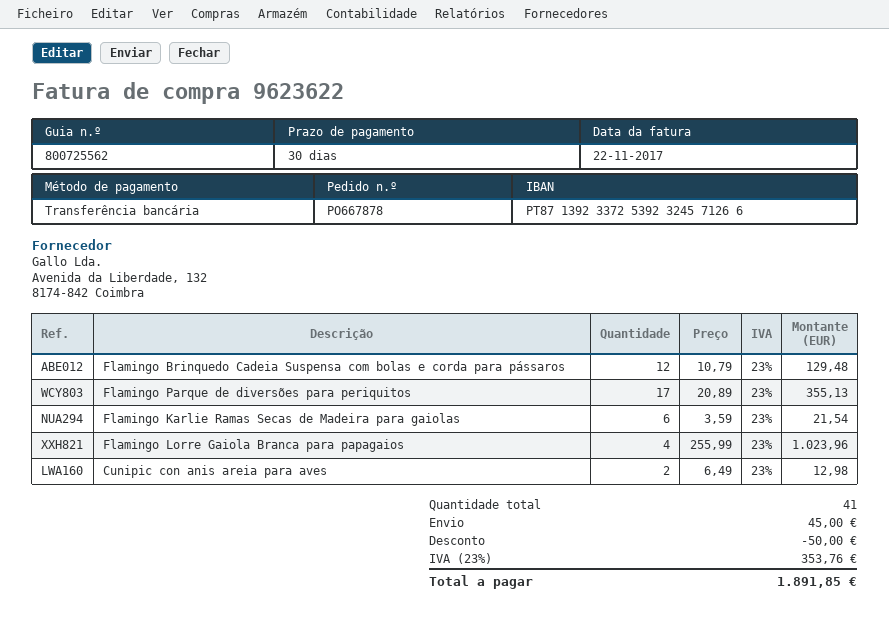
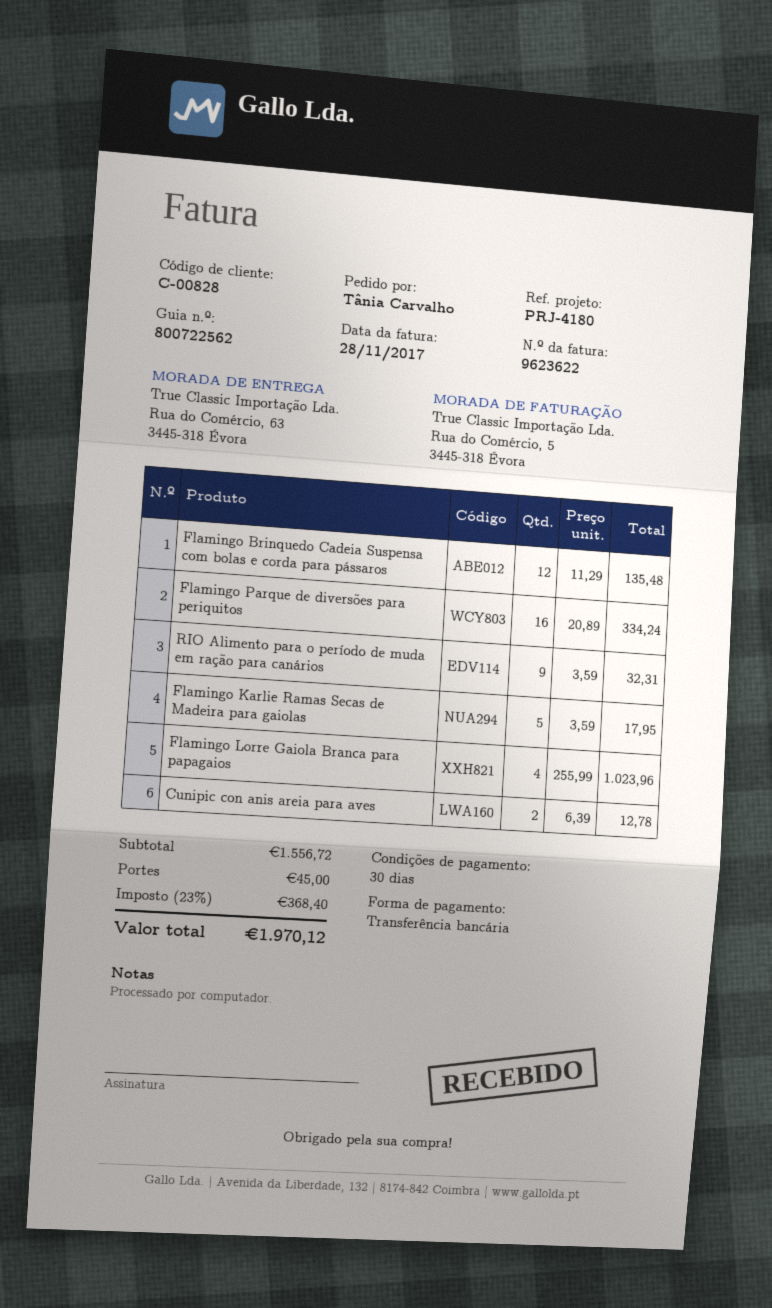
delivery note number: 800725562 -> 800722562
invoice date: 2017-11-22 -> 2017-11-28
Flamingo Brinquedo Cadeia Suspensa com bolas e corda para pássaros: 12 x 10.79 = 129.48 -> 12 x 11.29 = 135.48
Flamingo Parque de diversões para periquitos: 17 x 20.89 = 355.13 -> 16 x 20.89 = 334.24
Flamingo Karlie Ramas Secas de Madeira para gaiolas: 6 x 3.59 = 21.54 -> 5 x 3.59 = 17.95
Cunipic con anis areia para aves: 2 x 6.49 = 12.98 -> 2 x 6.39 = 12.78
RIO Alimento para o período de muda em ração para canários: none -> 9 x 3.59 = 32.31
discount: 50.00 -> none
tax: 23% = 353.76 -> 23% = 368.40
total: 1891.85 -> 1970.12

